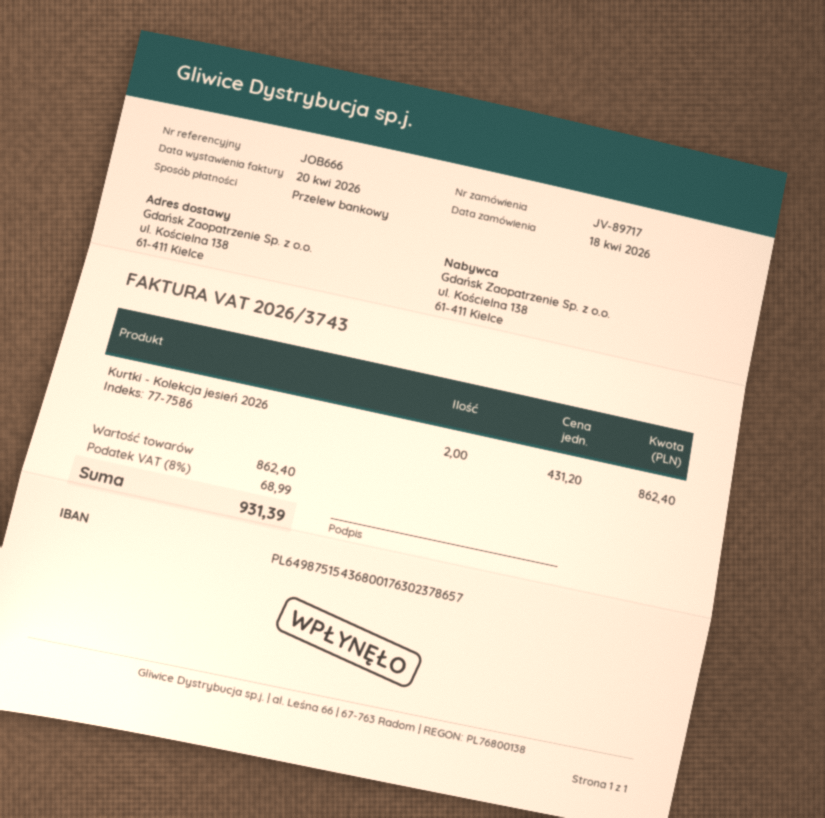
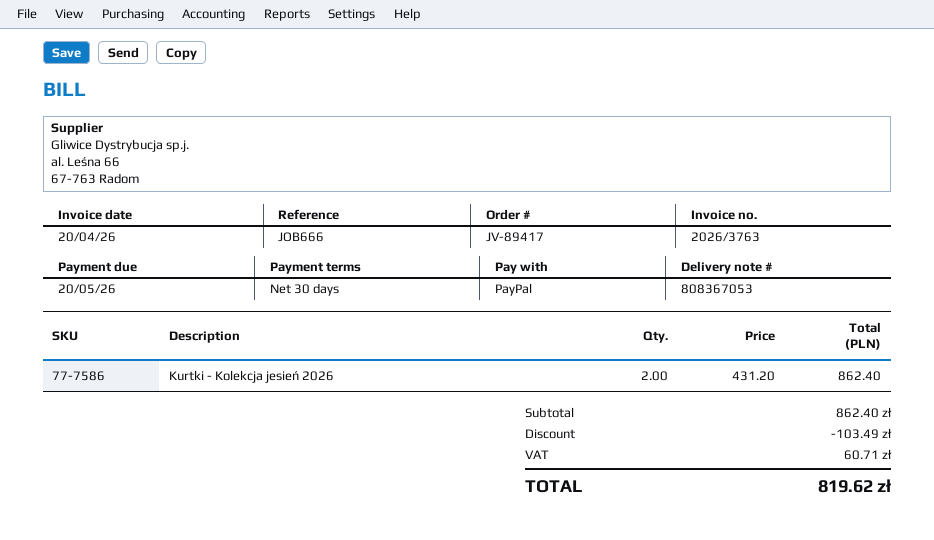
order number: JV-89717 -> JV-89417
invoice number: 2026/3743 -> 2026/3763
payment method: bank transfer -> PayPal
discount: none -> 103.49
tax: 68.99 -> 60.71
total: 931.39 -> 819.62

